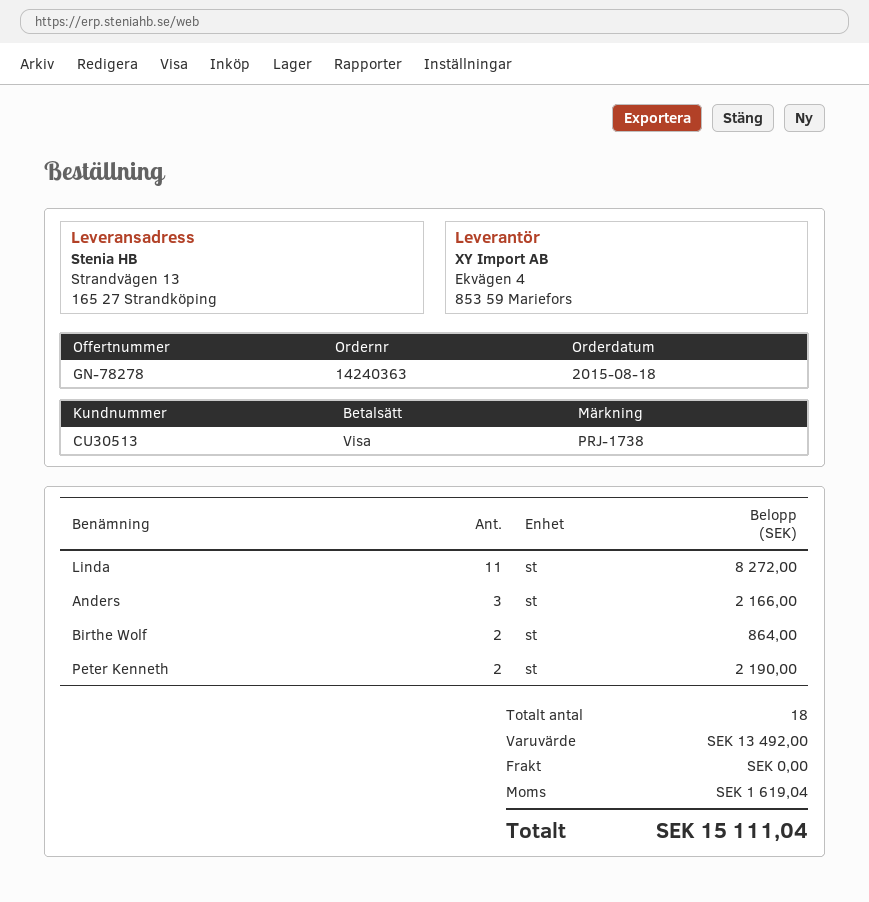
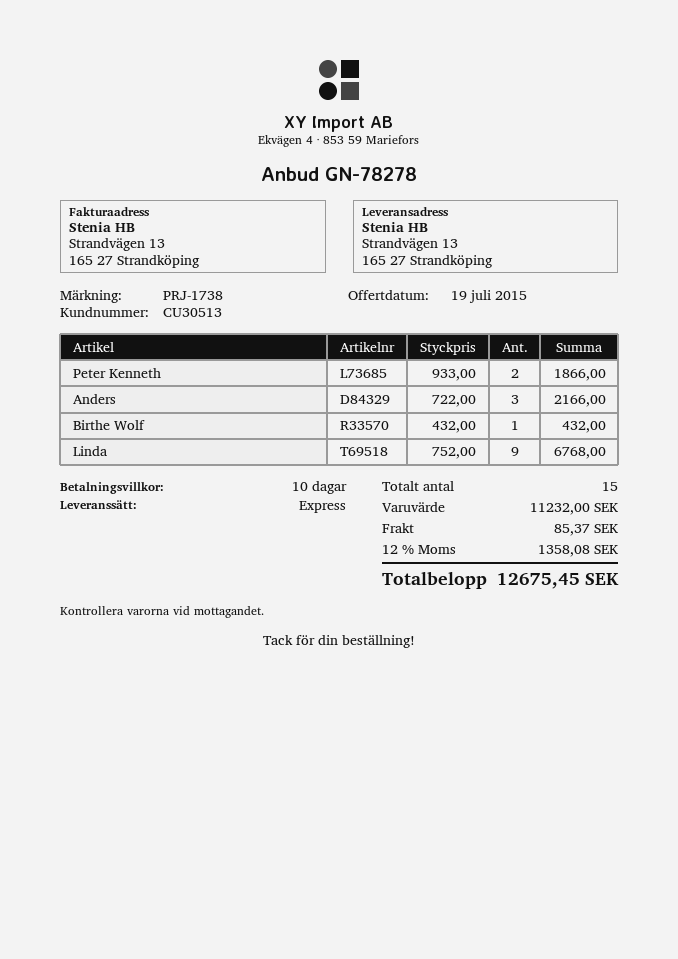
Linda: 11 for 8272.00 -> 9 for 6768.00
Birthe Wolf: 2 for 864.00 -> 1 for 432.00
Peter Kenneth: 2 for 2190.00 -> 2 for 1866.00
total quantity: 18 -> 15
subtotal: 13492.00 -> 11232.00
shipping: 0.00 -> 85.37
tax: 1619.04 -> 1358.08
total: 15111.04 -> 12675.45

